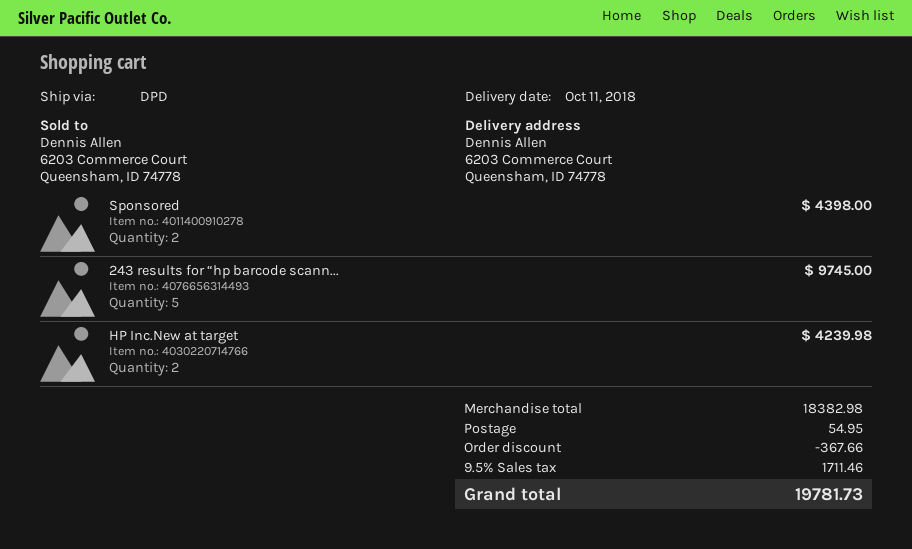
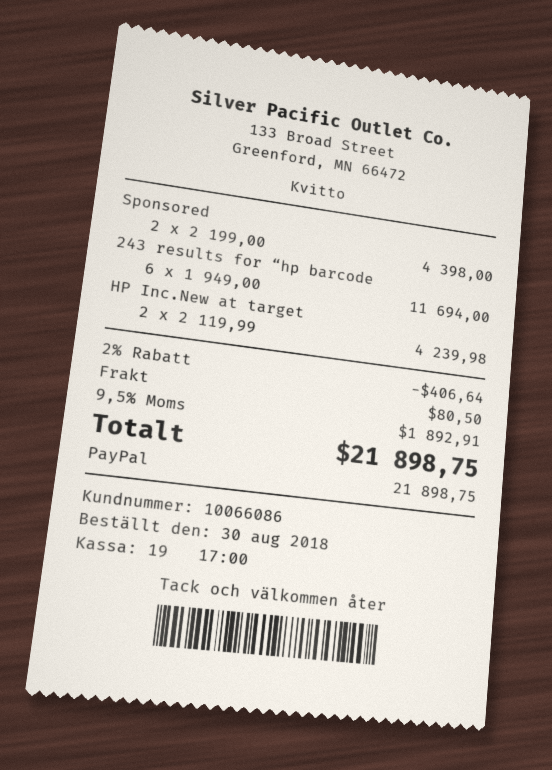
243 results for “hp barcode scann...: 5 for 9745.00 -> 6 for 11694.00
discount: 367.66 -> 406.64
shipping: 54.95 -> 80.50
tax: 9.5% = 1711.46 -> 9.5% = 1892.91
total: 19781.73 -> 21898.75

